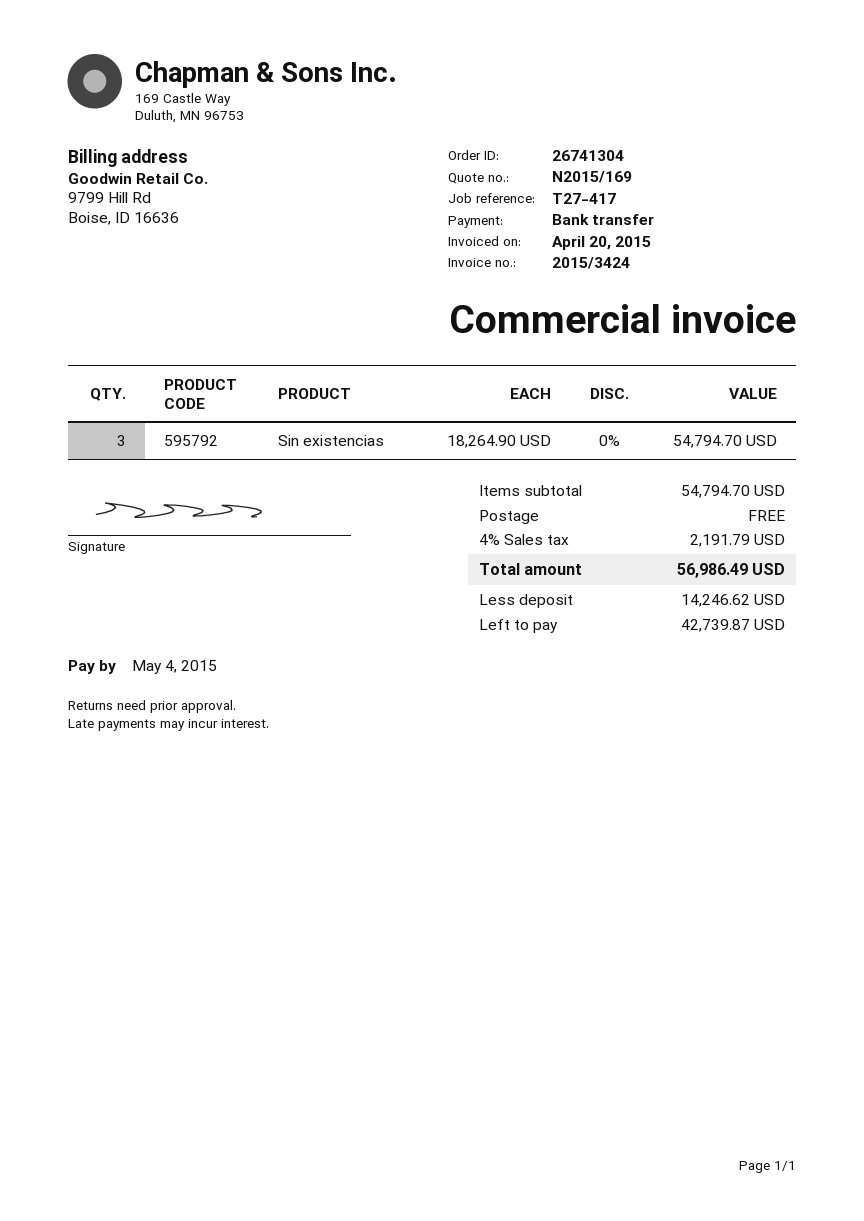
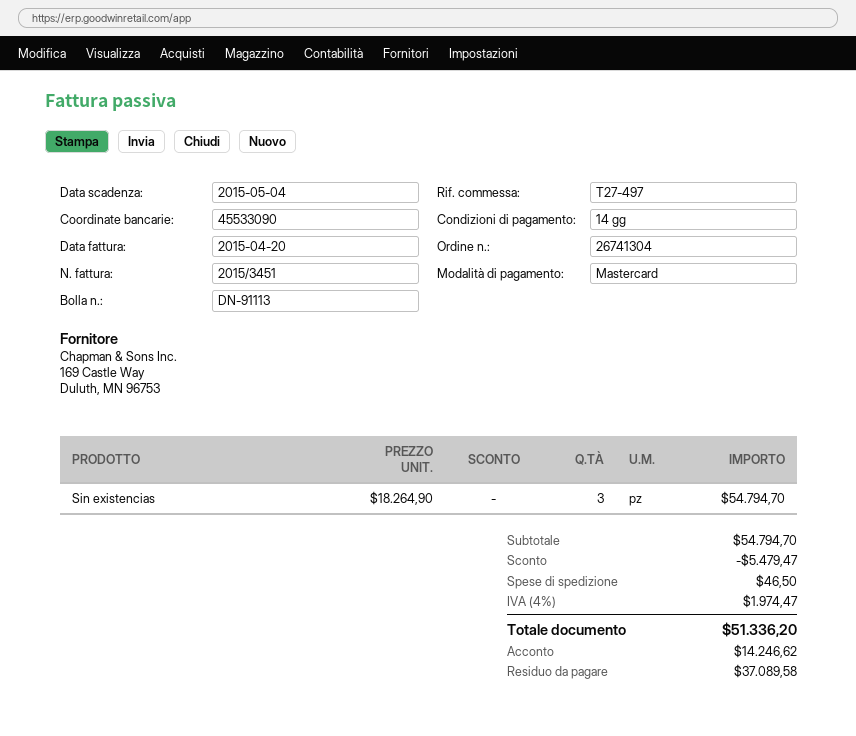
invoice number: 2015/3424 -> 2015/3451
reference: T27-417 -> T27-497
payment method: bank transfer -> Mastercard
discount: none -> 5479.47
shipping: 0.00 -> 46.50
tax: 4% = 2191.79 -> 4% = 1974.47
total: 56986.49 -> 51336.20
balance: 42739.87 -> 37089.58

